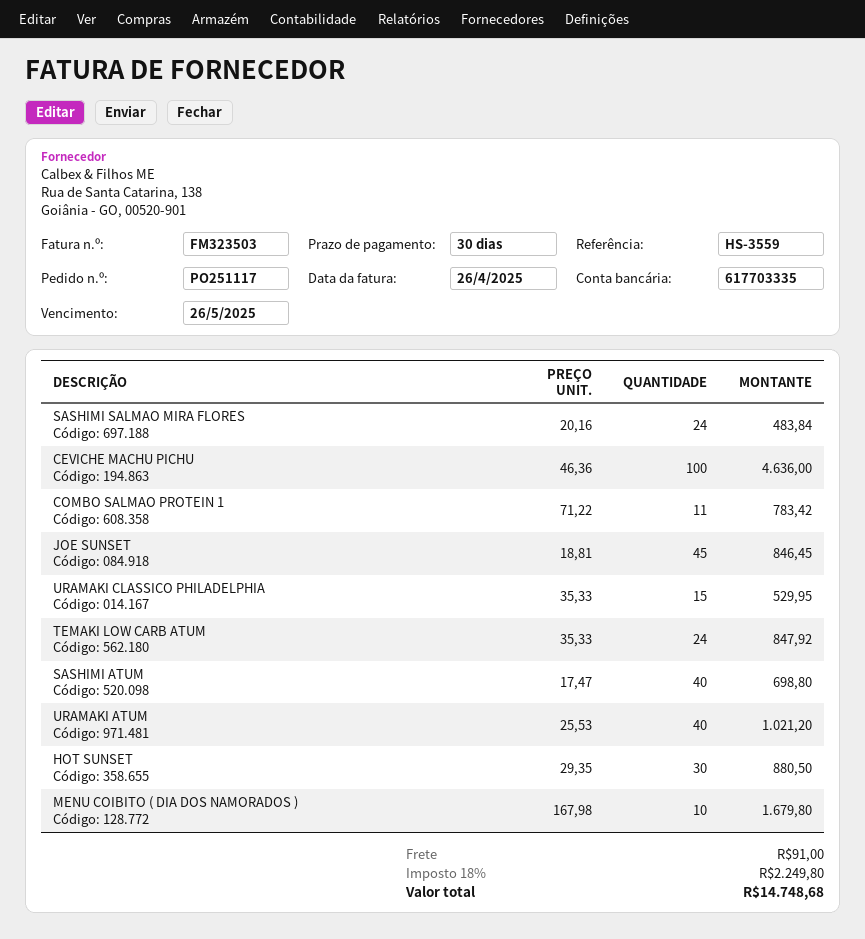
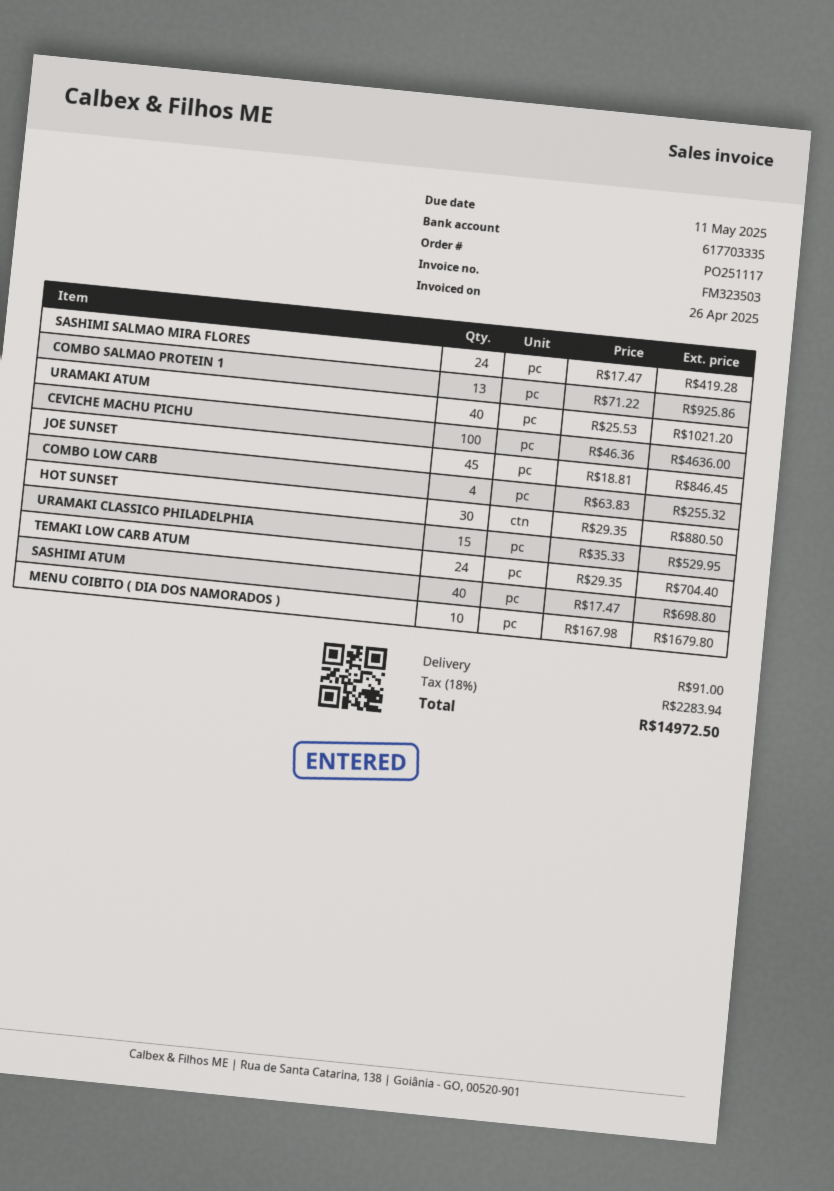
due date: 2025-05-26 -> 2025-05-11
SASHIMI SALMAO MIRA FLORES: 24 x 20.16 = 483.84 -> 24 x 17.47 = 419.28
COMBO SALMAO PROTEIN 1: 11 x 71.22 = 783.42 -> 13 x 71.22 = 925.86
TEMAKI LOW CARB ATUM: 24 x 35.33 = 847.92 -> 24 x 29.35 = 704.40
COMBO LOW CARB: none -> 4 x 63.83 = 255.32
tax: 18% = 2249.80 -> 18% = 2283.94
total: 14748.68 -> 14972.50

